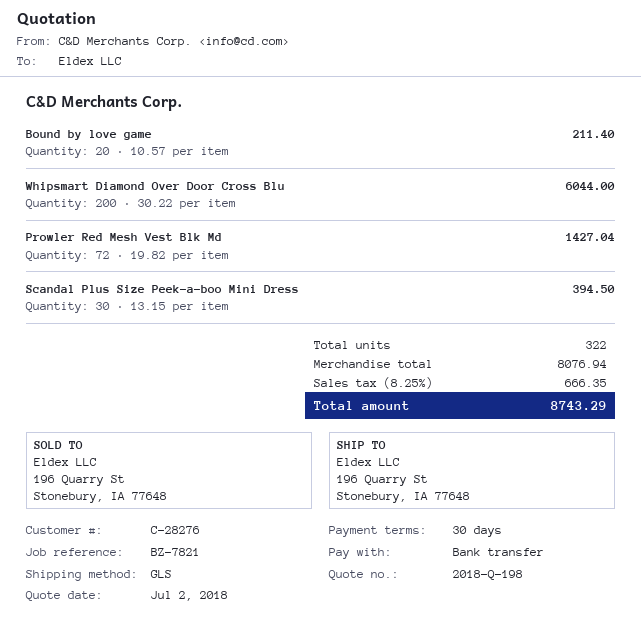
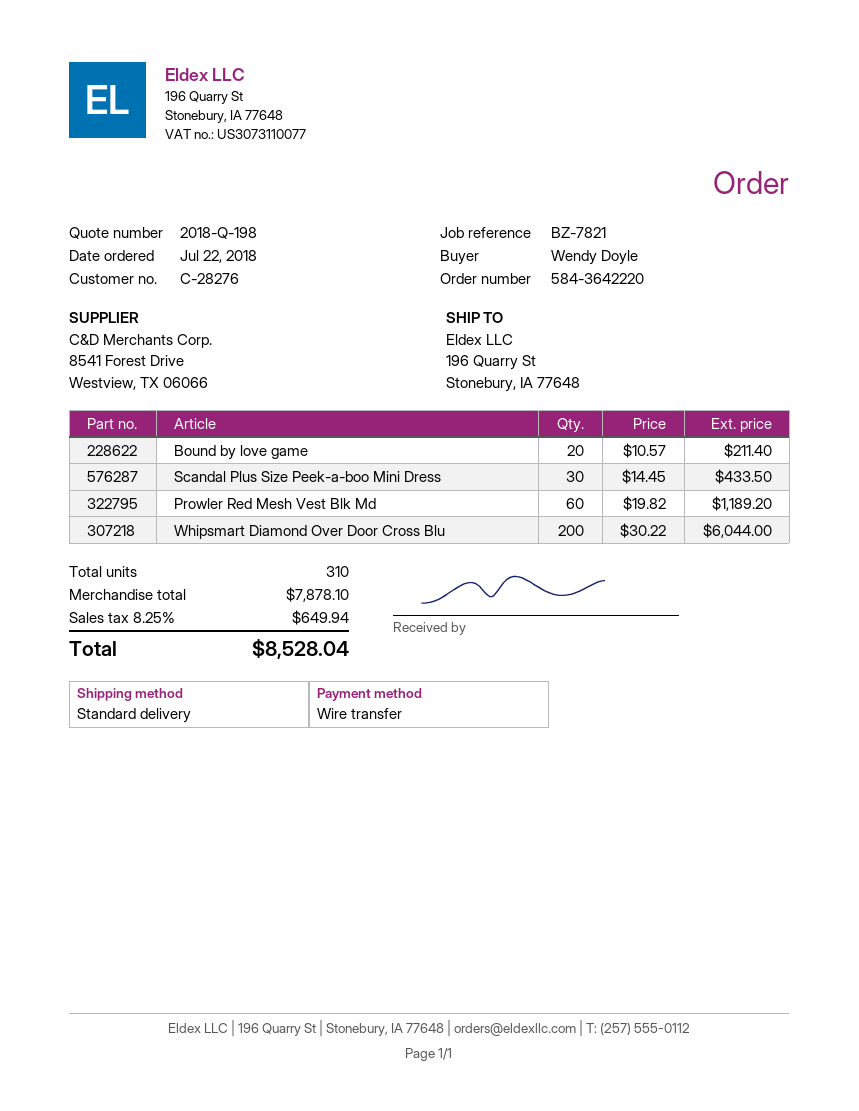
shipping method: GLS -> standard
Prowler Red Mesh Vest Blk Md: 72 x 19.82 = 1427.04 -> 60 x 19.82 = 1189.20
Scandal Plus Size Peek-a-boo Mini Dress: 30 x 13.15 = 394.50 -> 30 x 14.45 = 433.50
total quantity: 322 -> 310
subtotal: 8076.94 -> 7878.10
tax: 8.25% = 666.35 -> 8.25% = 649.94
total: 8743.29 -> 8528.04

